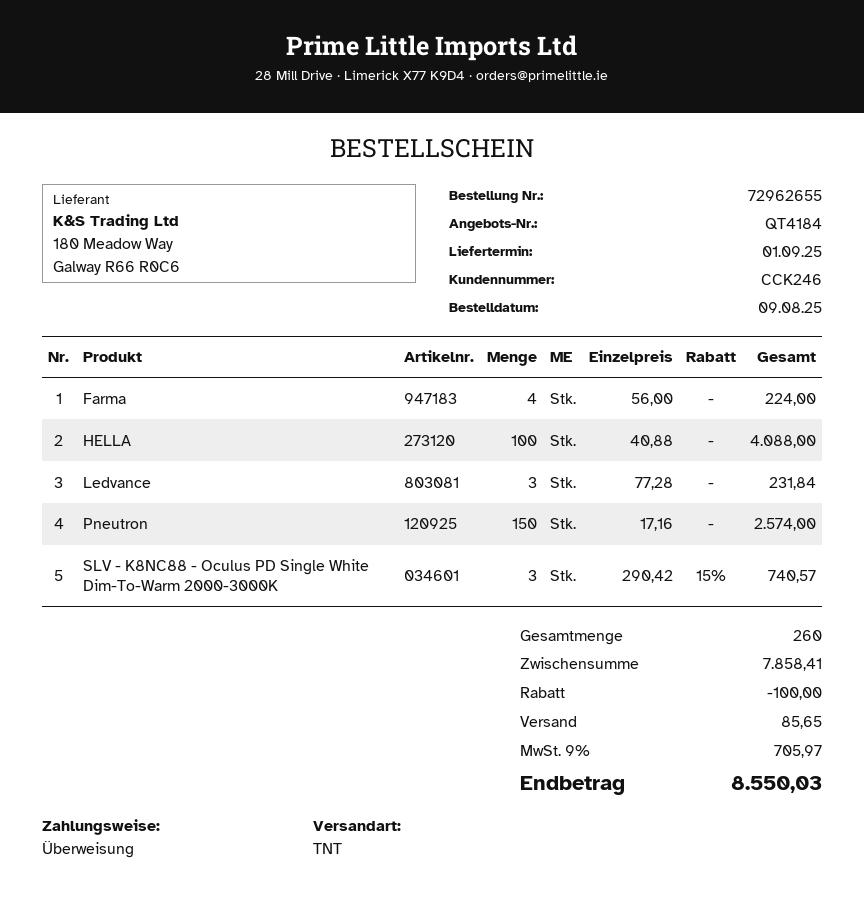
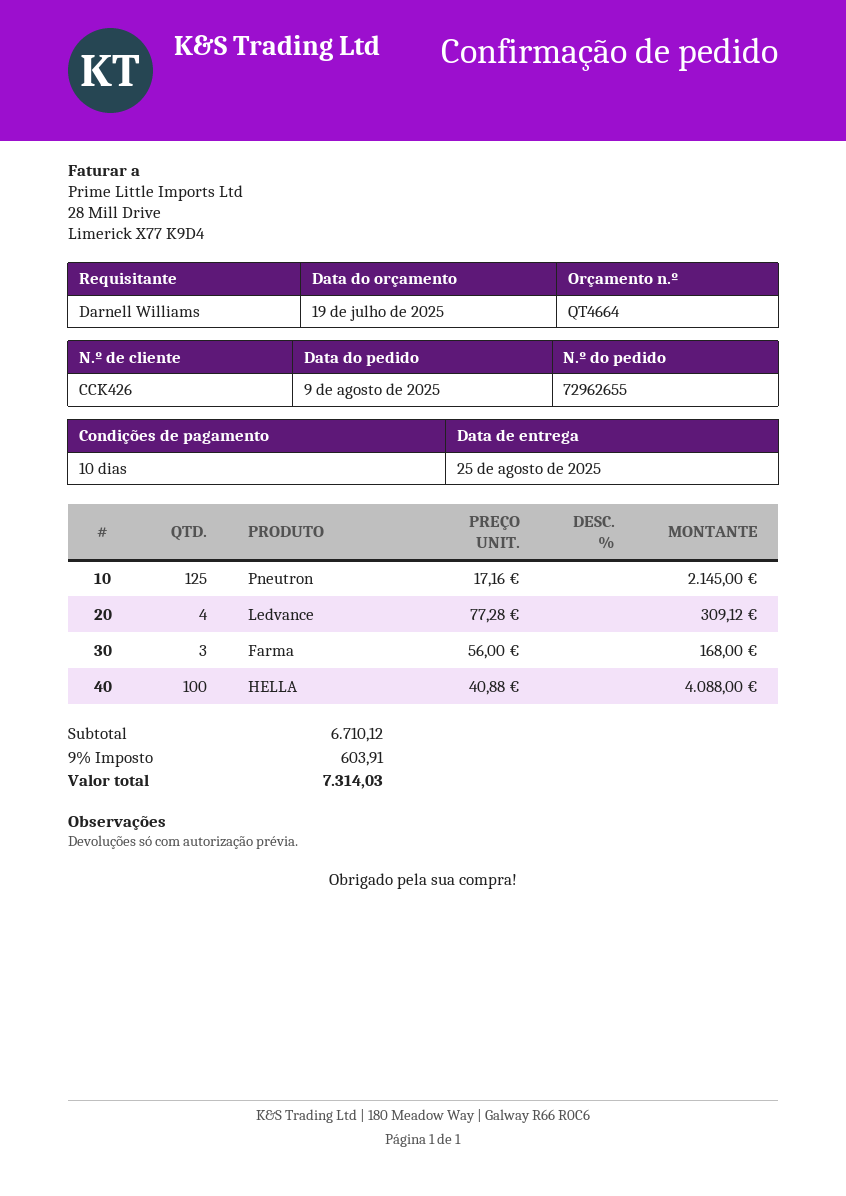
quote number: QT4184 -> QT4664
delivery date: 2025-09-01 -> 2025-08-25
customer number: CCK246 -> CCK426
Farma: 4 x 56.00 = 224.00 -> 3 x 56.00 = 168.00
Ledvance: 3 x 77.28 = 231.84 -> 4 x 77.28 = 309.12
Pneutron: 150 x 17.16 = 2574.00 -> 125 x 17.16 = 2145.00
SLV - K8NC88 - Oculus PD Single White Dim-To-Warm 2000-3000K: 3 x 290.42 - 15% = 740.57 -> none
subtotal: 7858.41 -> 6710.12
discount: 100.00 -> none
shipping: 85.65 -> none
tax: 9% = 705.97 -> 9% = 603.91
total: 8550.03 -> 7314.03

